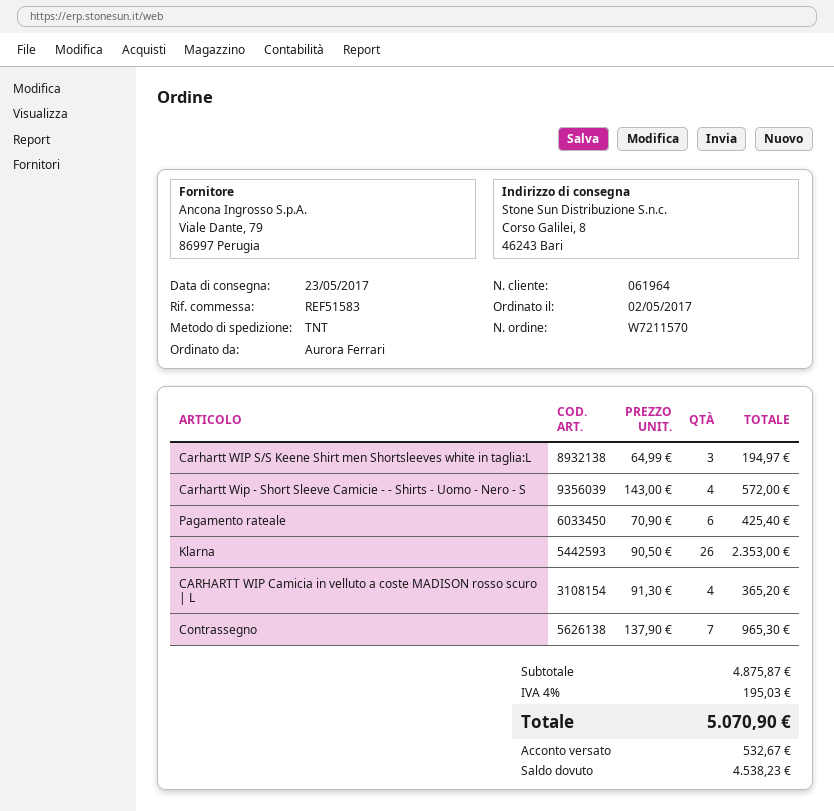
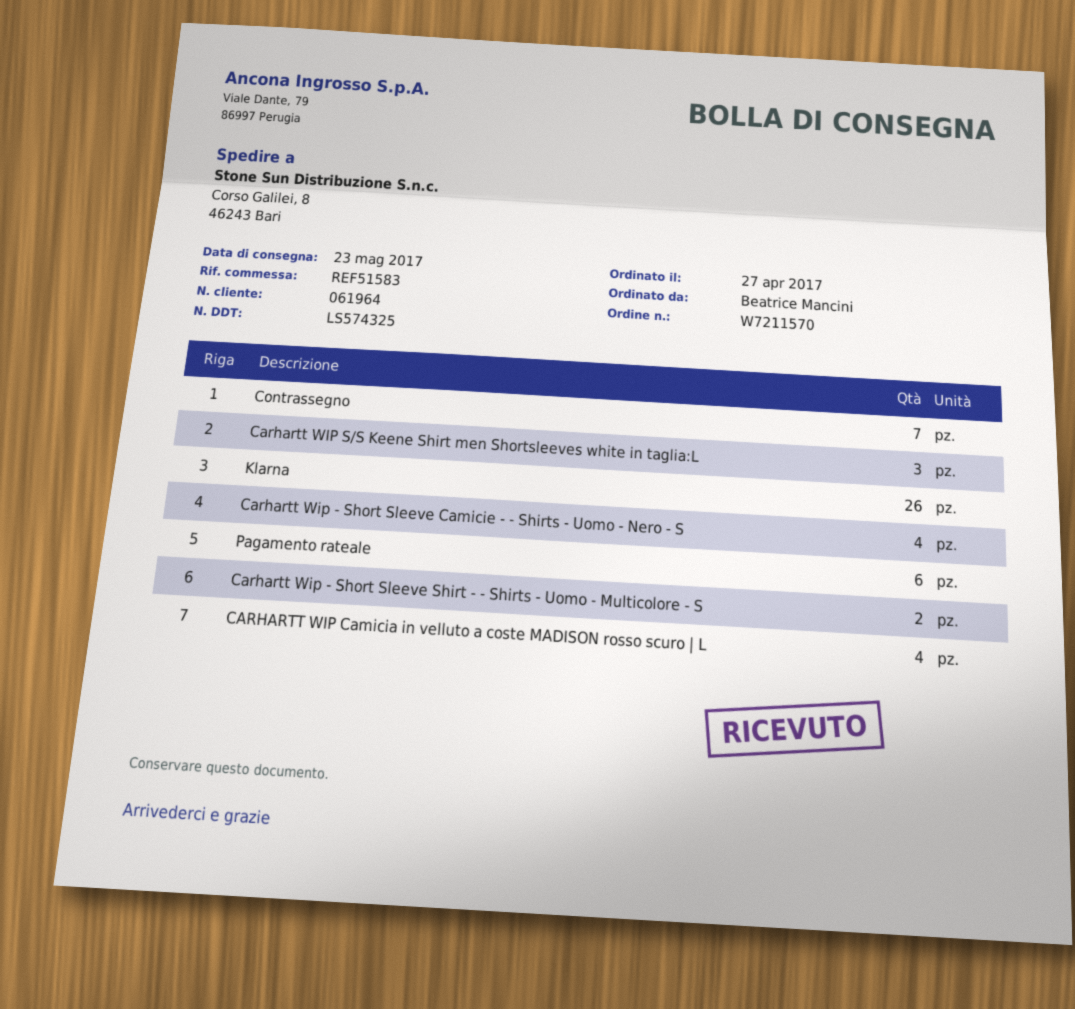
order date: 2017-05-02 -> 2017-04-27
ordered by: Aurora Ferrari -> Beatrice Mancini
Carhartt Wip - Short Sleeve Shirt - - Shirts - Uomo - Multicolore - S: none -> 2

